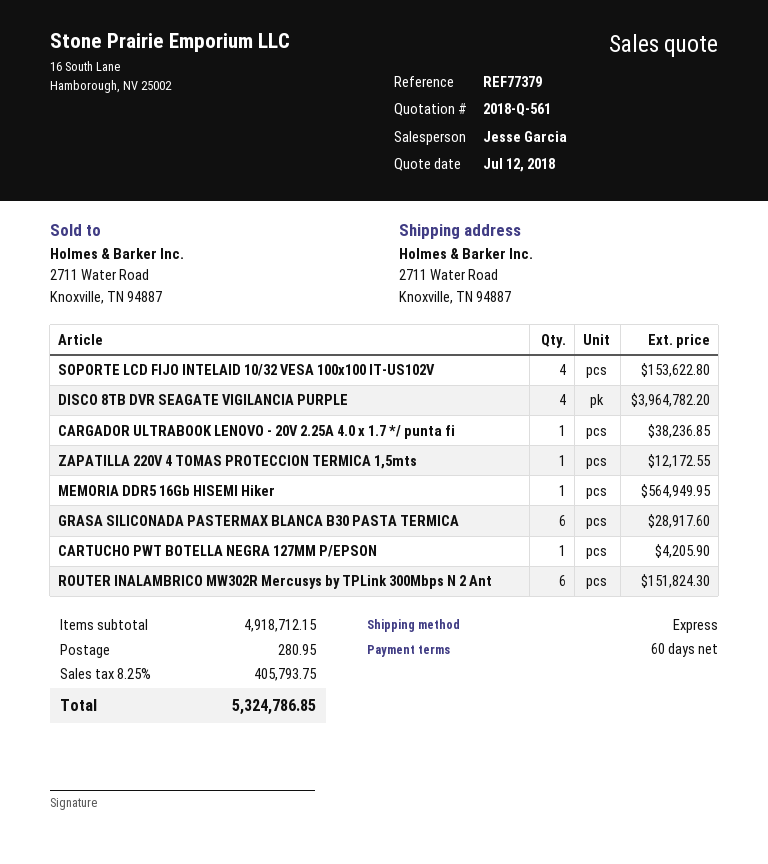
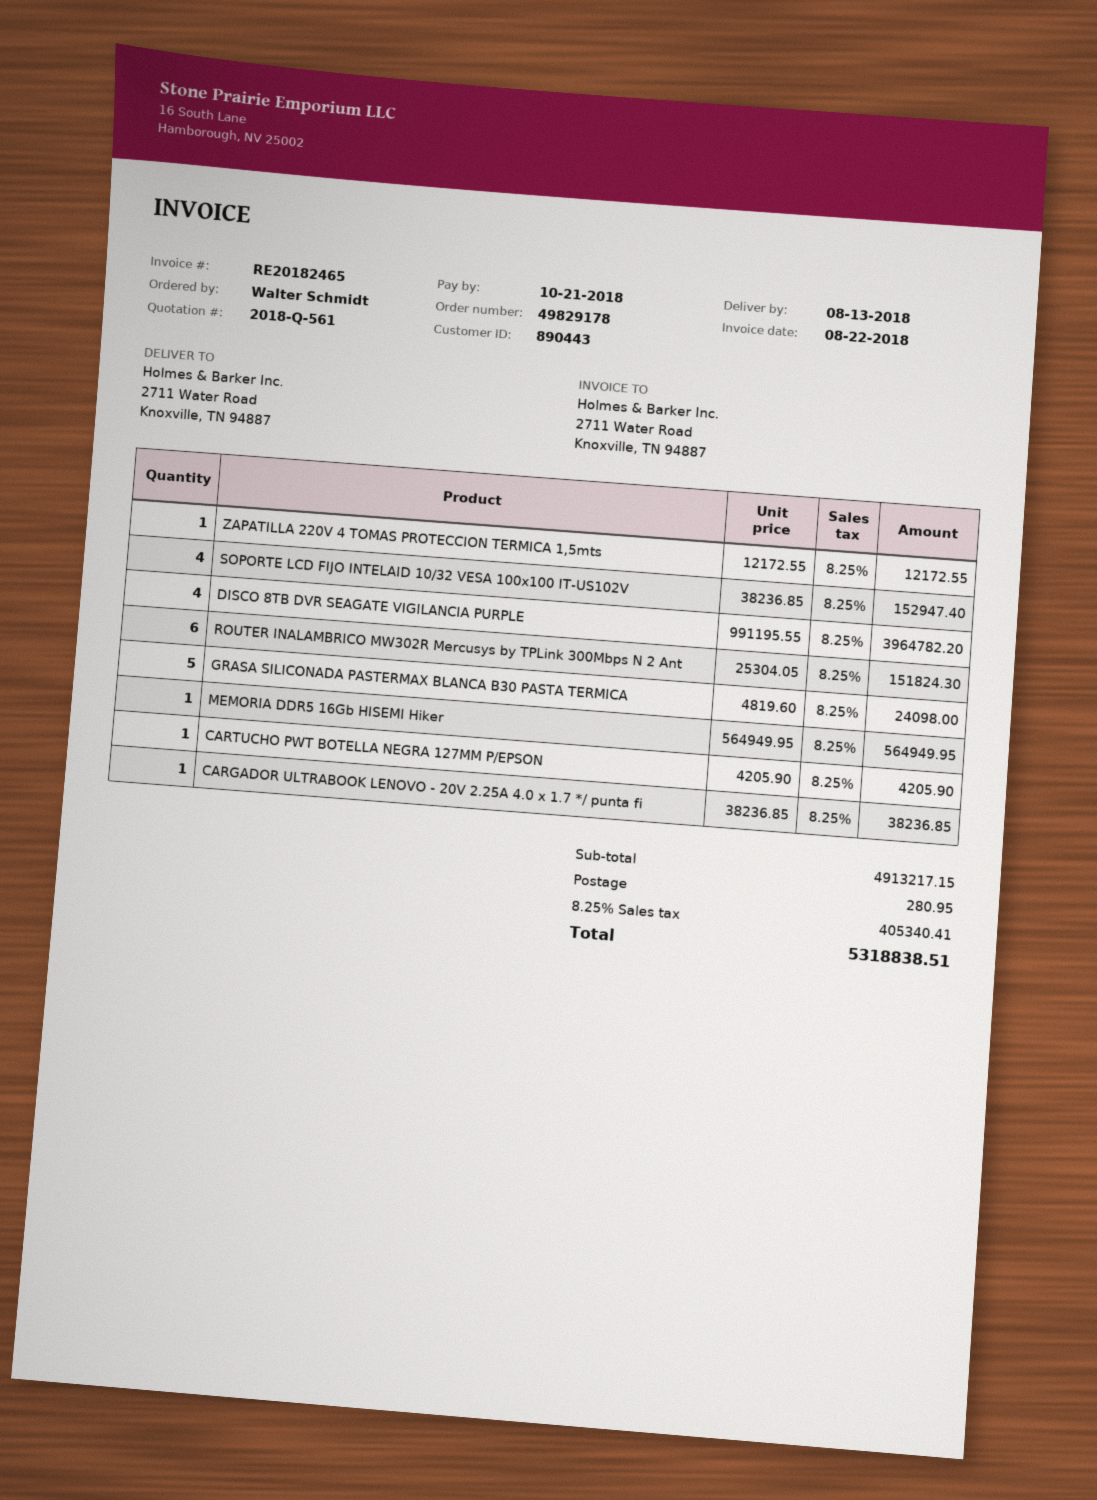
SOPORTE LCD FIJO INTELAID 10/32 VESA 100x100 IT-US102V: 4 for 153622.80 -> 4 for 152947.40
GRASA SILICONADA PASTERMAX BLANCA B30 PASTA TERMICA: 6 for 28917.60 -> 5 for 24098.00
subtotal: 4918712.15 -> 4913217.15
tax: 8.25% = 405793.75 -> 8.25% = 405340.41
total: 5324786.85 -> 5318838.51

